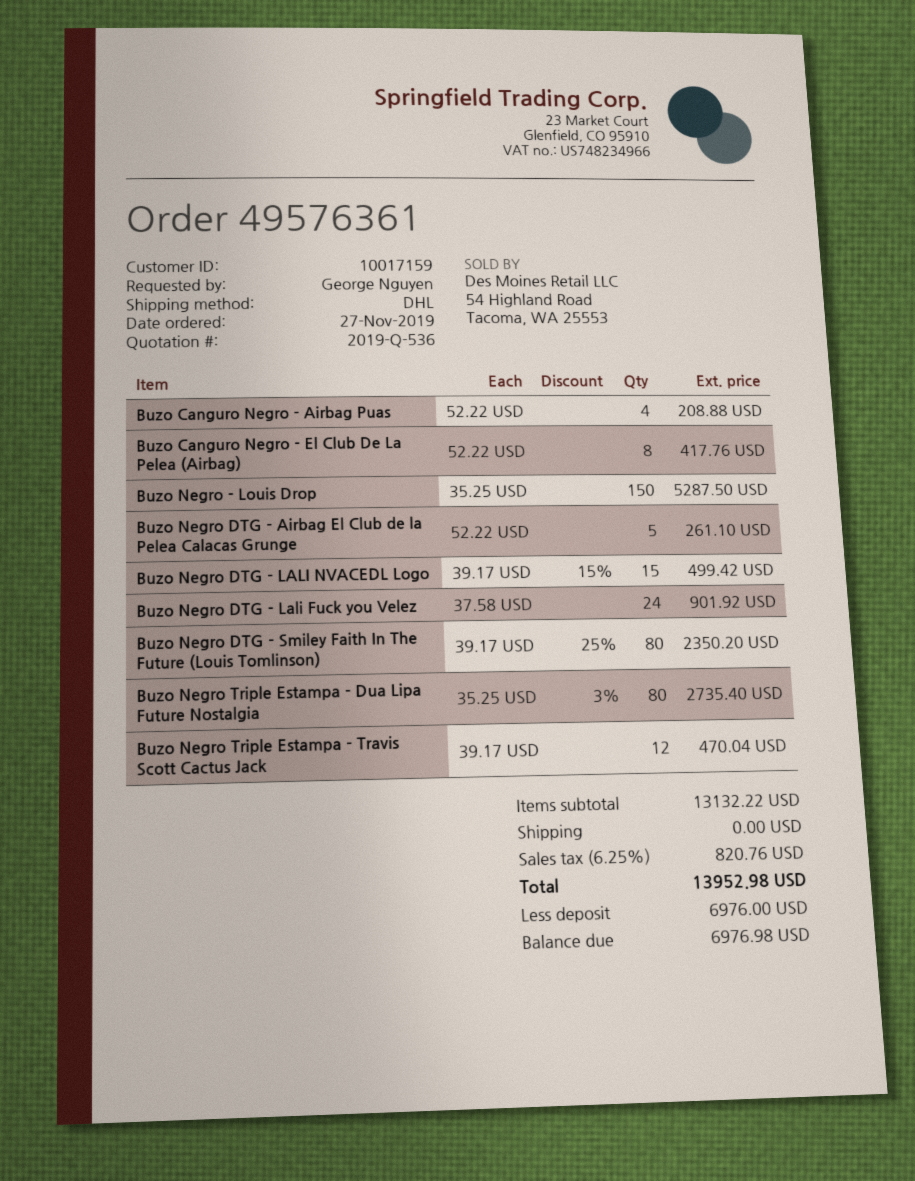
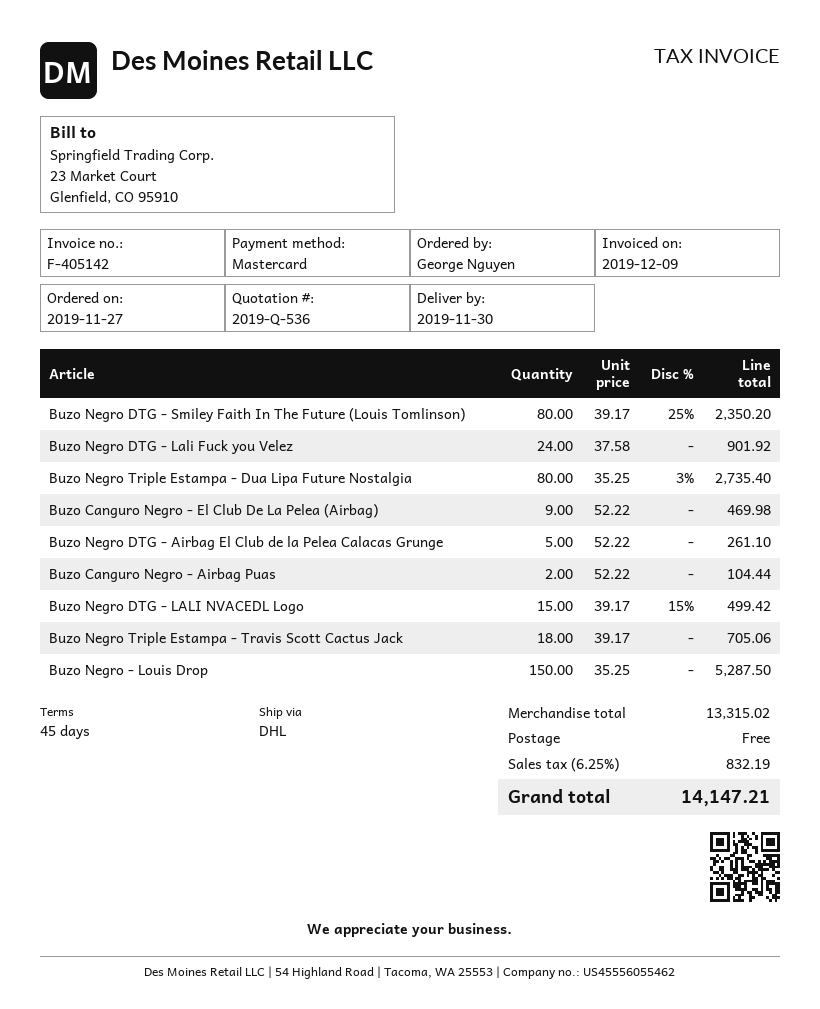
Buzo Canguro Negro - Airbag Puas: 4 x 52.22 = 208.88 -> 2 x 52.22 = 104.44
Buzo Canguro Negro - El Club De La Pelea (Airbag): 8 x 52.22 = 417.76 -> 9 x 52.22 = 469.98
Buzo Negro Triple Estampa - Travis Scott Cactus Jack: 12 x 39.17 = 470.04 -> 18 x 39.17 = 705.06
subtotal: 13132.22 -> 13315.02
tax: 6.25% = 820.76 -> 6.25% = 832.19
total: 13952.98 -> 14147.21

